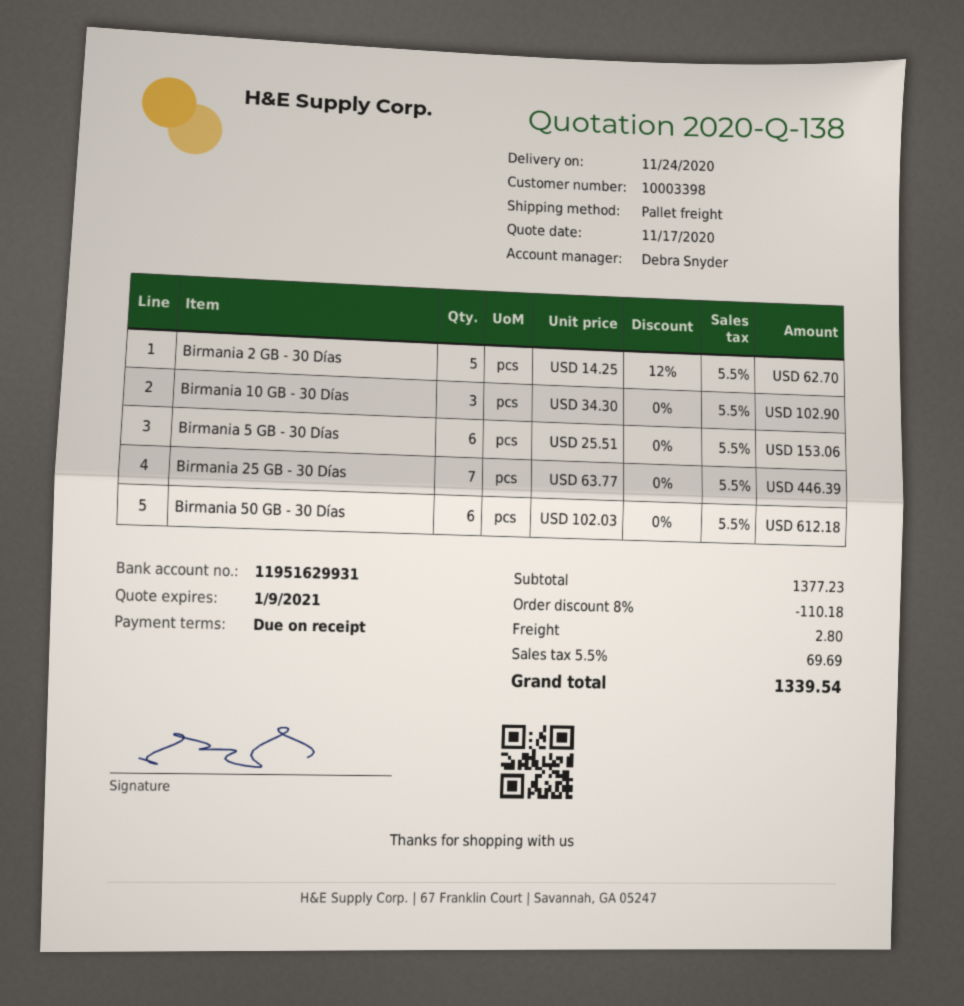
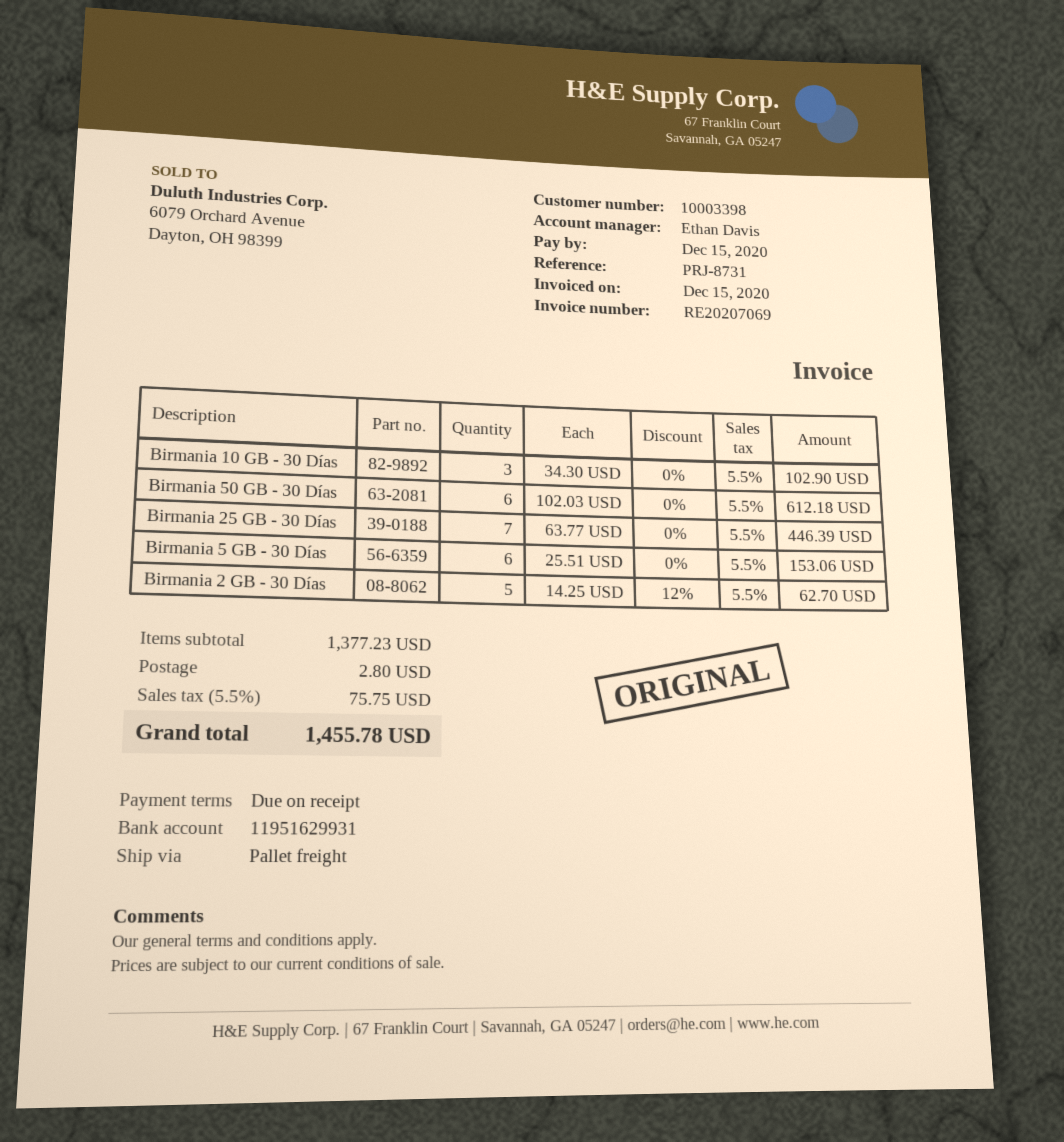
sales rep: Debra Snyder -> Ethan Davis
discount: 8% = 110.18 -> none
tax: 5.5% = 69.69 -> 5.5% = 75.75
total: 1339.54 -> 1455.78

